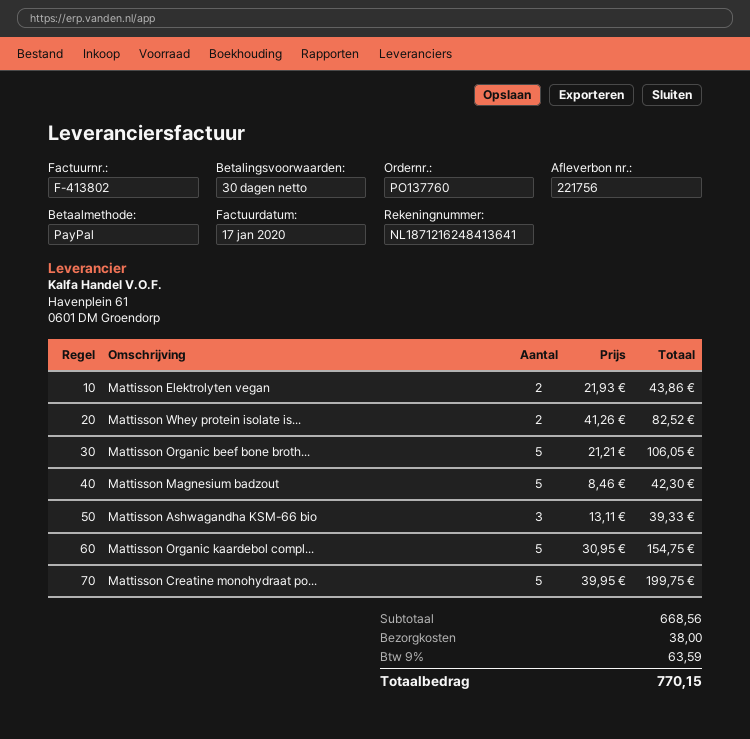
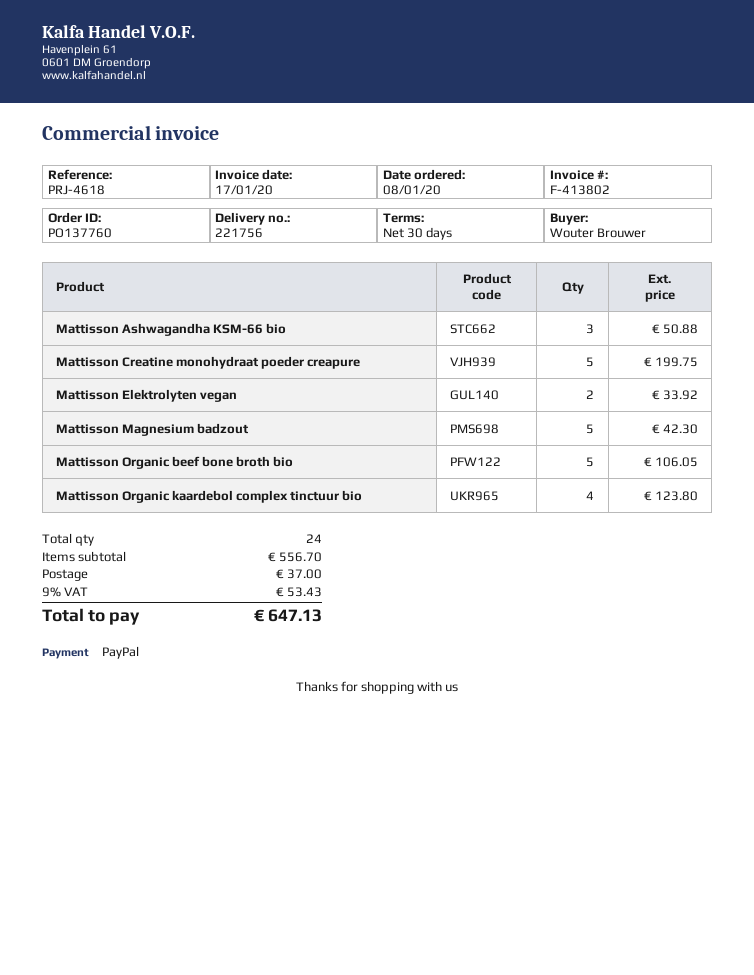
Mattisson Elektrolyten vegan: 2 for 43.86 -> 2 for 33.92
Mattisson Whey protein isolate is...: 2 for 82.52 -> none
Mattisson Ashwagandha KSM-66 bio: 3 for 39.33 -> 3 for 50.88
Mattisson Organic kaardebol compl...: 5 for 154.75 -> 4 for 123.80
subtotal: 668.56 -> 556.70
shipping: 38.00 -> 37.00
tax: 9% = 63.59 -> 9% = 53.43
total: 770.15 -> 647.13

